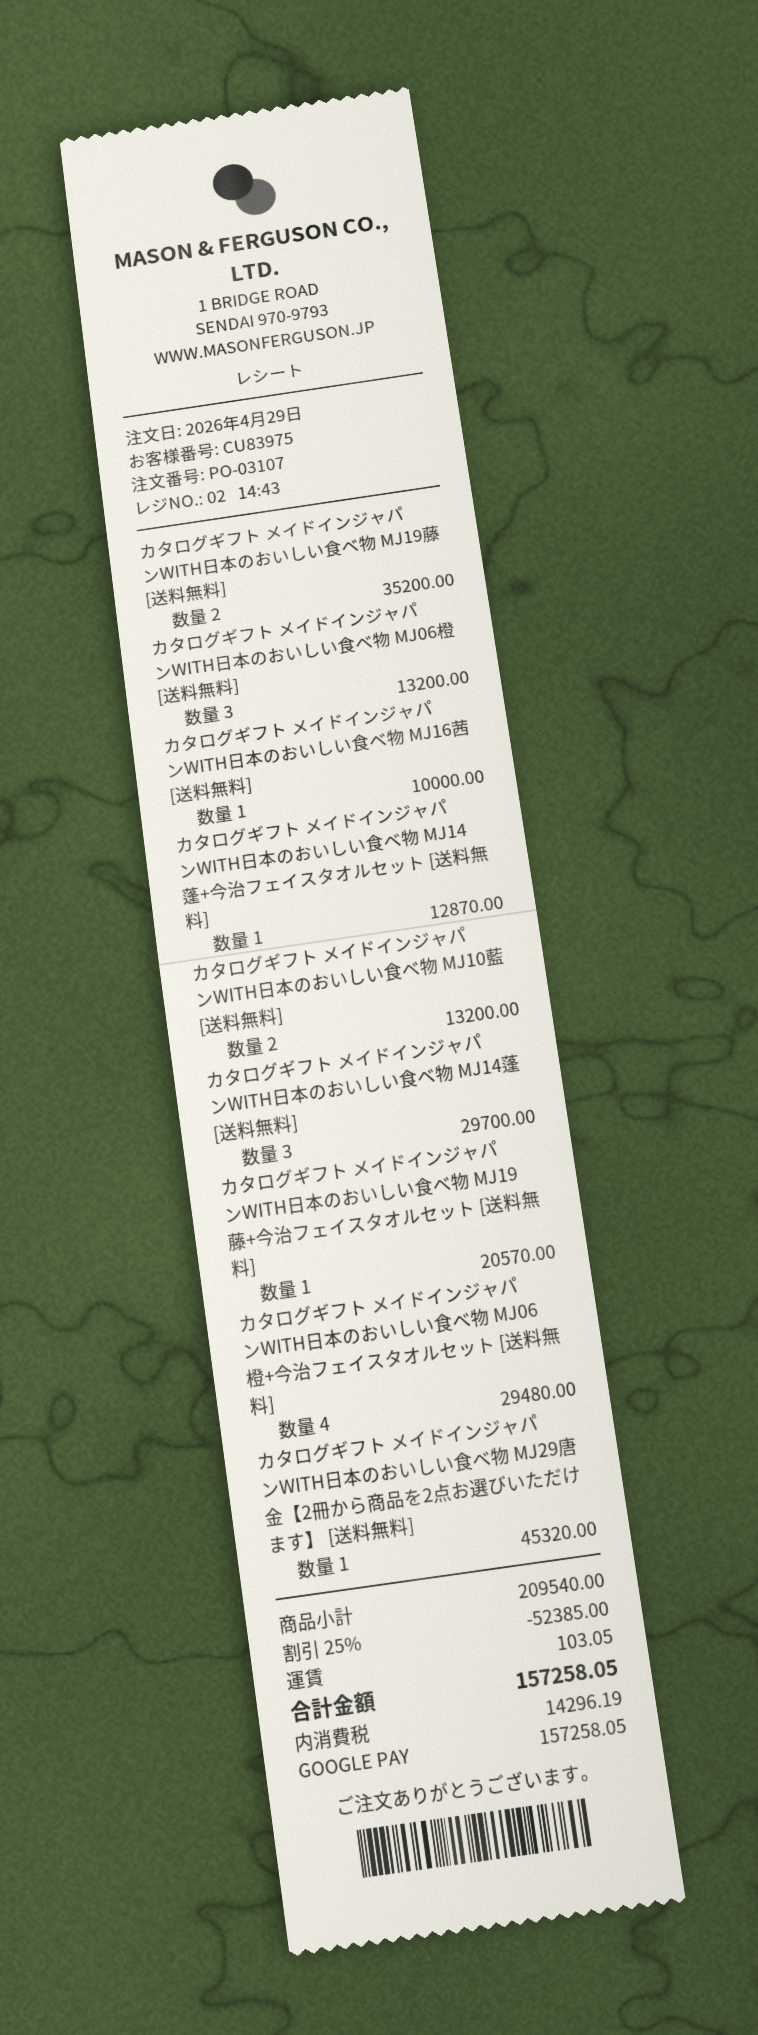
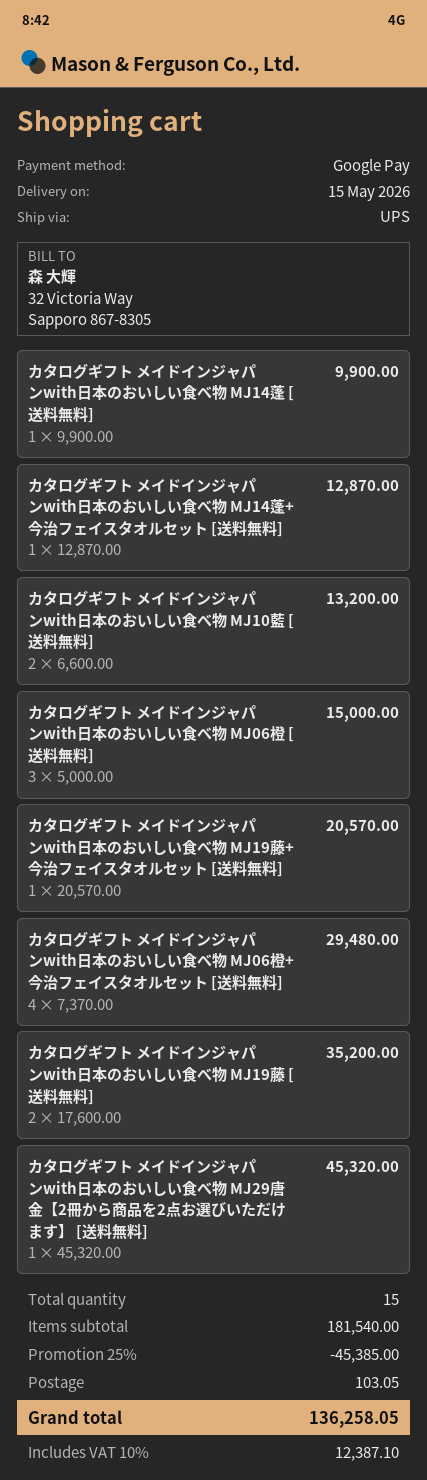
カタログギフト メイドインジャパンWITH日本のおいしい食べ物 MJ06橙 [送料無料]: 3 for 13200.00 -> 3 for 15000.00
カタログギフト メイドインジャパンWITH日本のおいしい食べ物 MJ16茜 [送料無料]: 1 for 10000.00 -> none
カタログギフト メイドインジャパンWITH日本のおいしい食べ物 MJ14蓬 [送料無料]: 3 for 29700.00 -> 1 for 9900.00
subtotal: 209540.00 -> 181540.00
discount: 25% = 52385.00 -> 25% = 45385.00
tax: 14296.19 -> 12387.10
total: 157258.05 -> 136258.05

